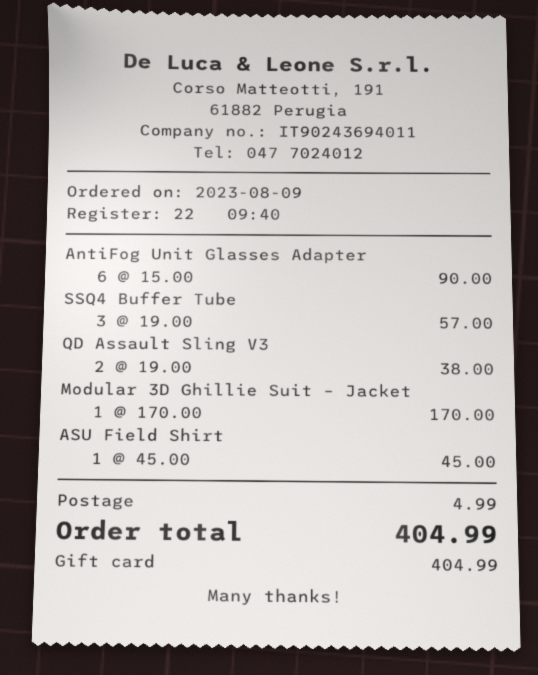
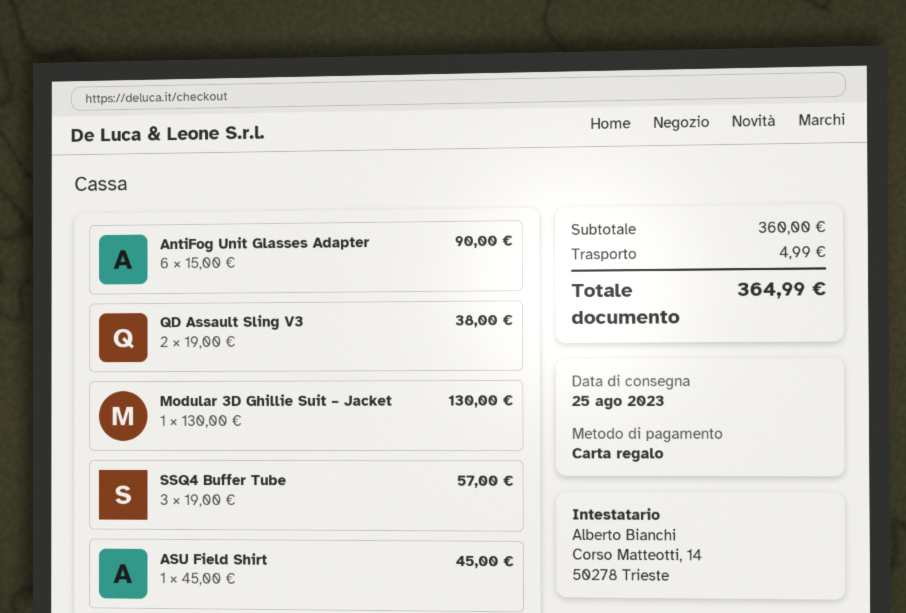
Modular 3D Ghillie Suit – Jacket: 1 x 170.00 = 170.00 -> 1 x 130.00 = 130.00
total: 404.99 -> 364.99

